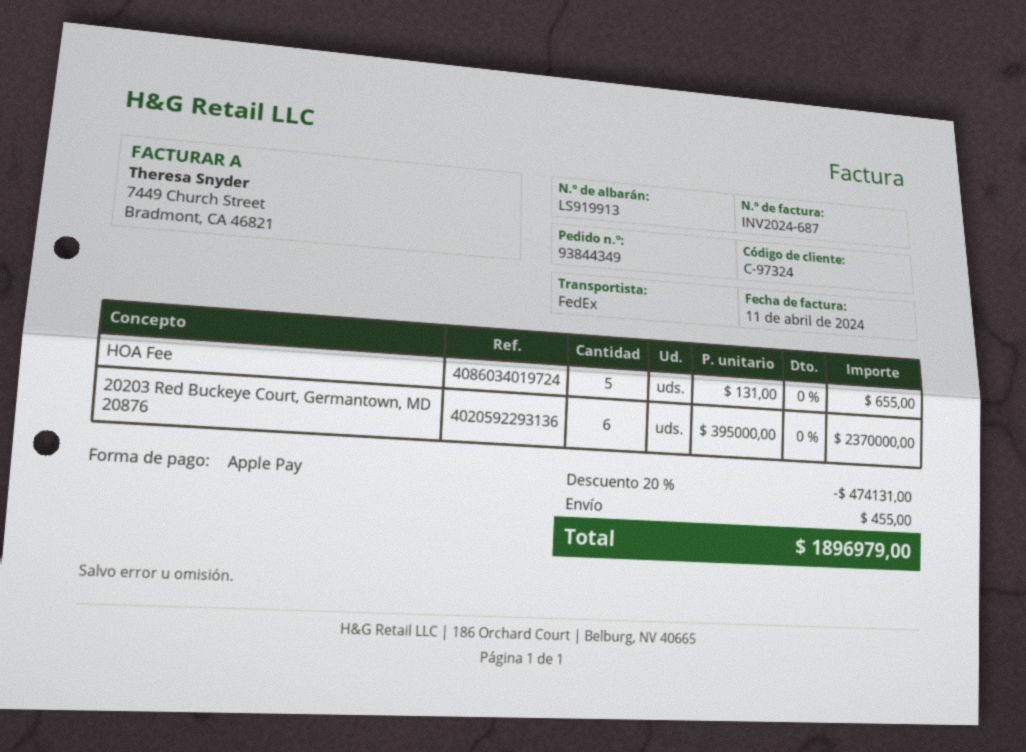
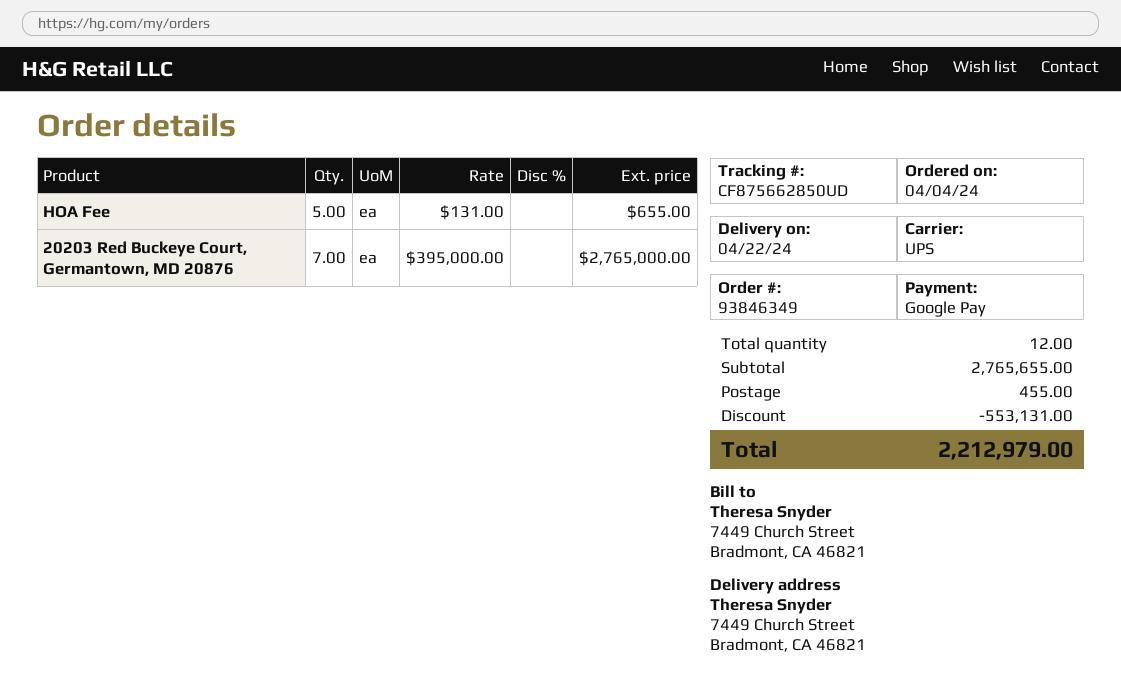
order number: 93844349 -> 93846349
payment method: Apple Pay -> Google Pay
shipping method: FedEx -> UPS
20203 Red Buckeye Court, Germantown, MD 20876: 6 x 395000.00 = 2370000.00 -> 7 x 395000.00 = 2765000.00
discount: 474131.00 -> 553131.00
total: 1896979.00 -> 2212979.00

